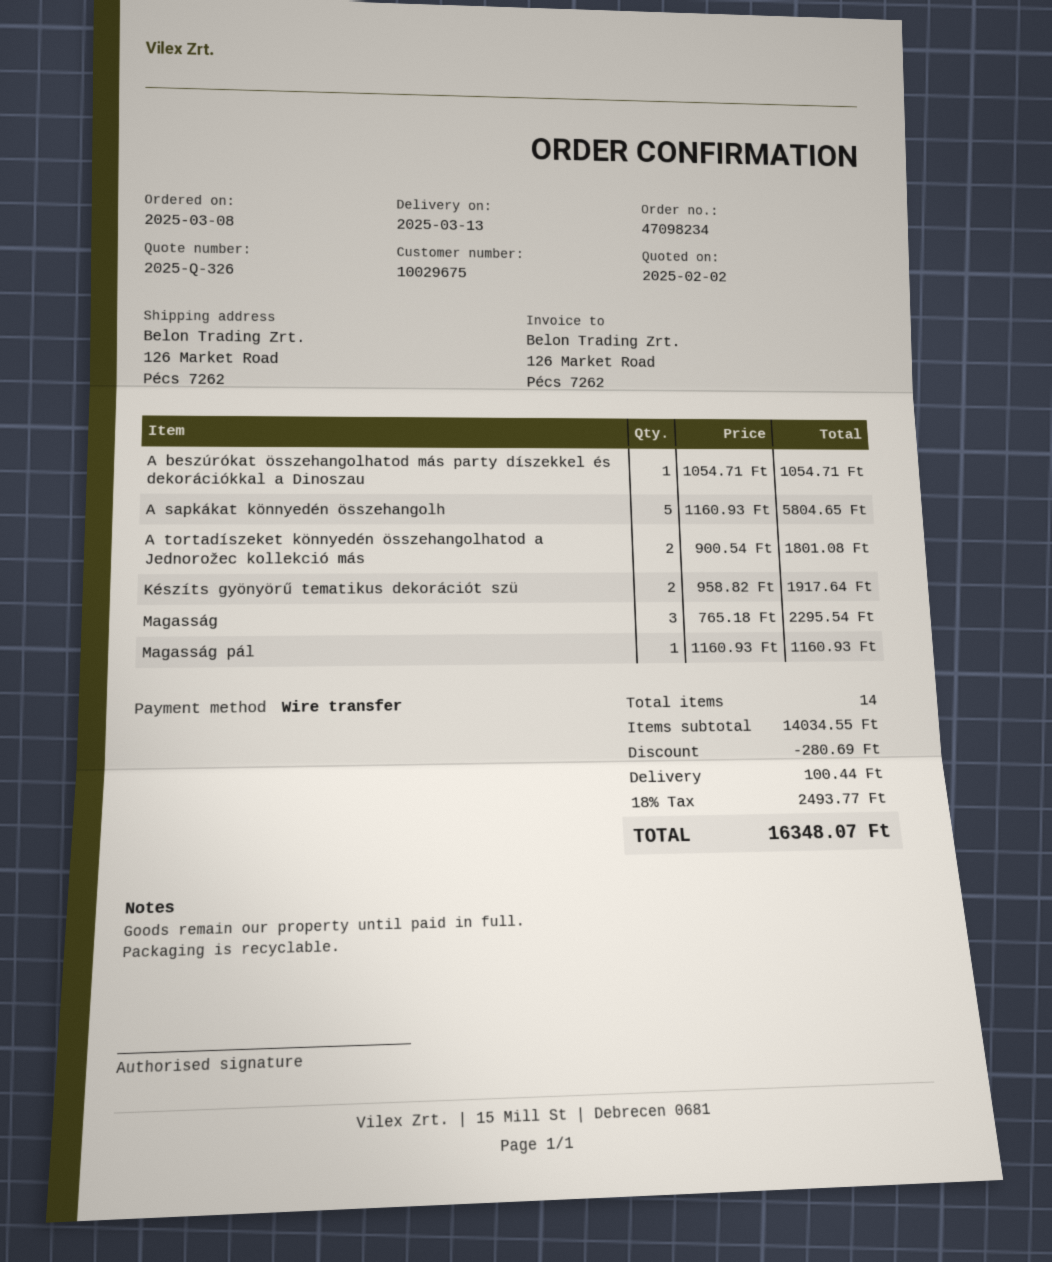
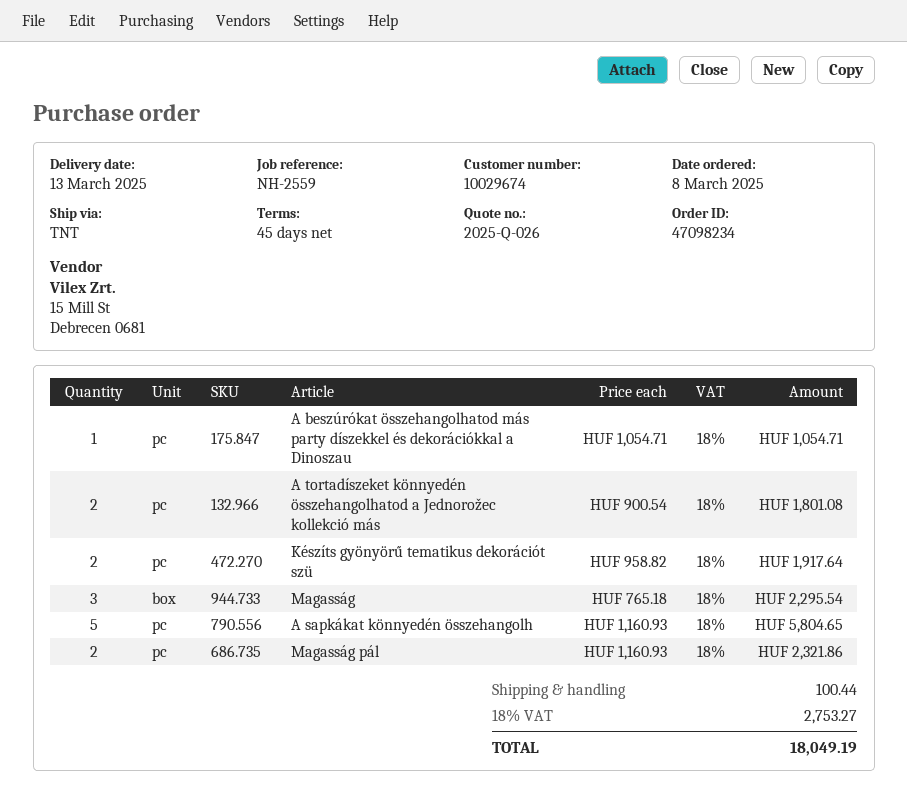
quote number: 2025-Q-326 -> 2025-Q-026
customer number: 10029675 -> 10029674
Magasság pál: 1 x 1160.93 = 1160.93 -> 2 x 1160.93 = 2321.86
discount: 280.69 -> none
tax: 18% = 2493.77 -> 18% = 2753.27
total: 16348.07 -> 18049.19

